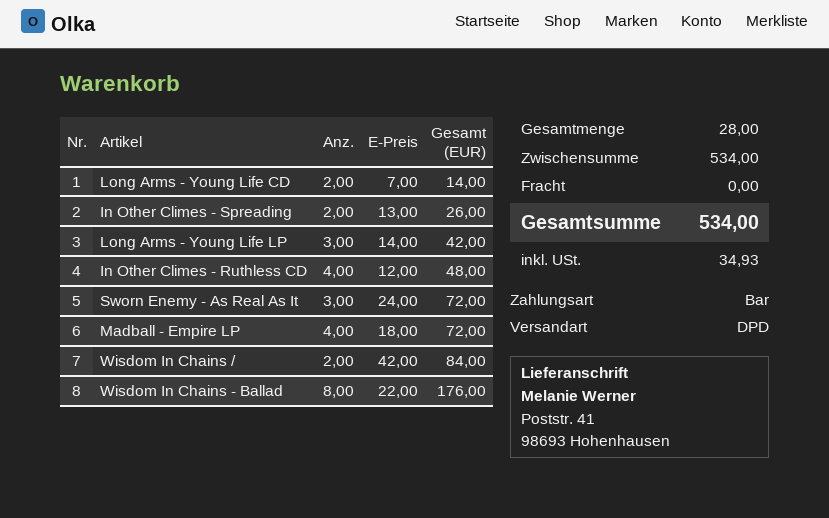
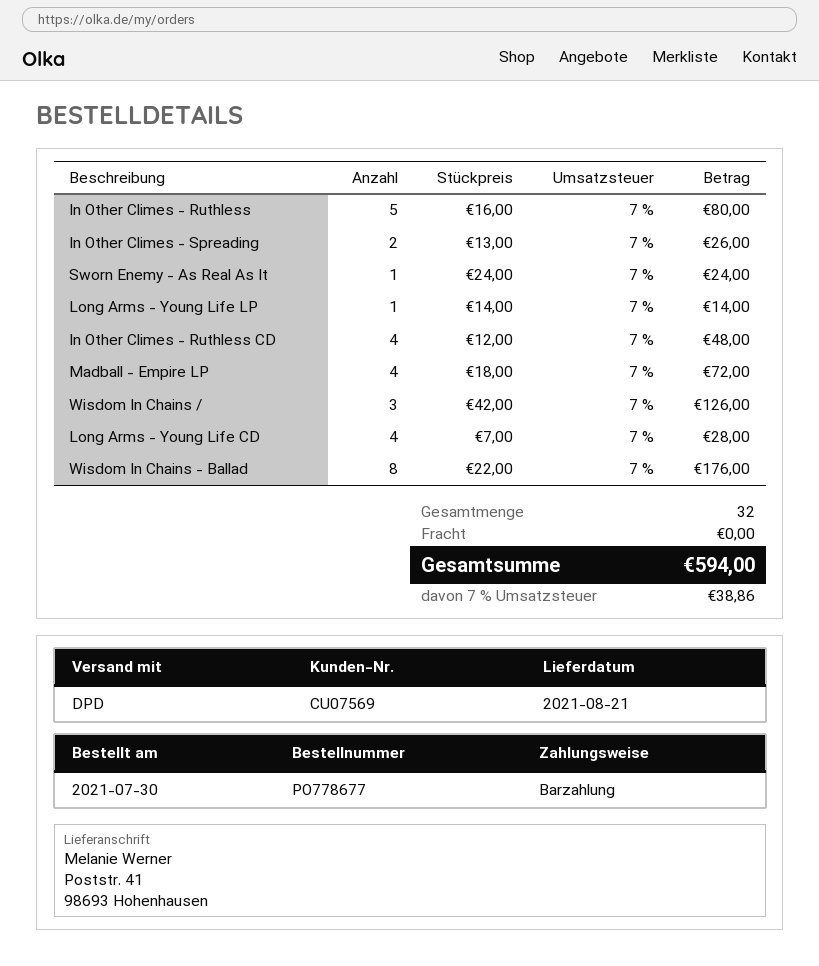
Long Arms - Young Life CD: 2 x 7.00 = 14.00 -> 4 x 7.00 = 28.00
Long Arms - Young Life LP: 3 x 14.00 = 42.00 -> 1 x 14.00 = 14.00
Sworn Enemy - As Real As It: 3 x 24.00 = 72.00 -> 1 x 24.00 = 24.00
Wisdom In Chains /: 2 x 42.00 = 84.00 -> 3 x 42.00 = 126.00
In Other Climes - Ruthless: none -> 5 x 16.00 = 80.00
total quantity: 28 -> 32
tax: 34.93 -> 38.86
total: 534.00 -> 594.00

